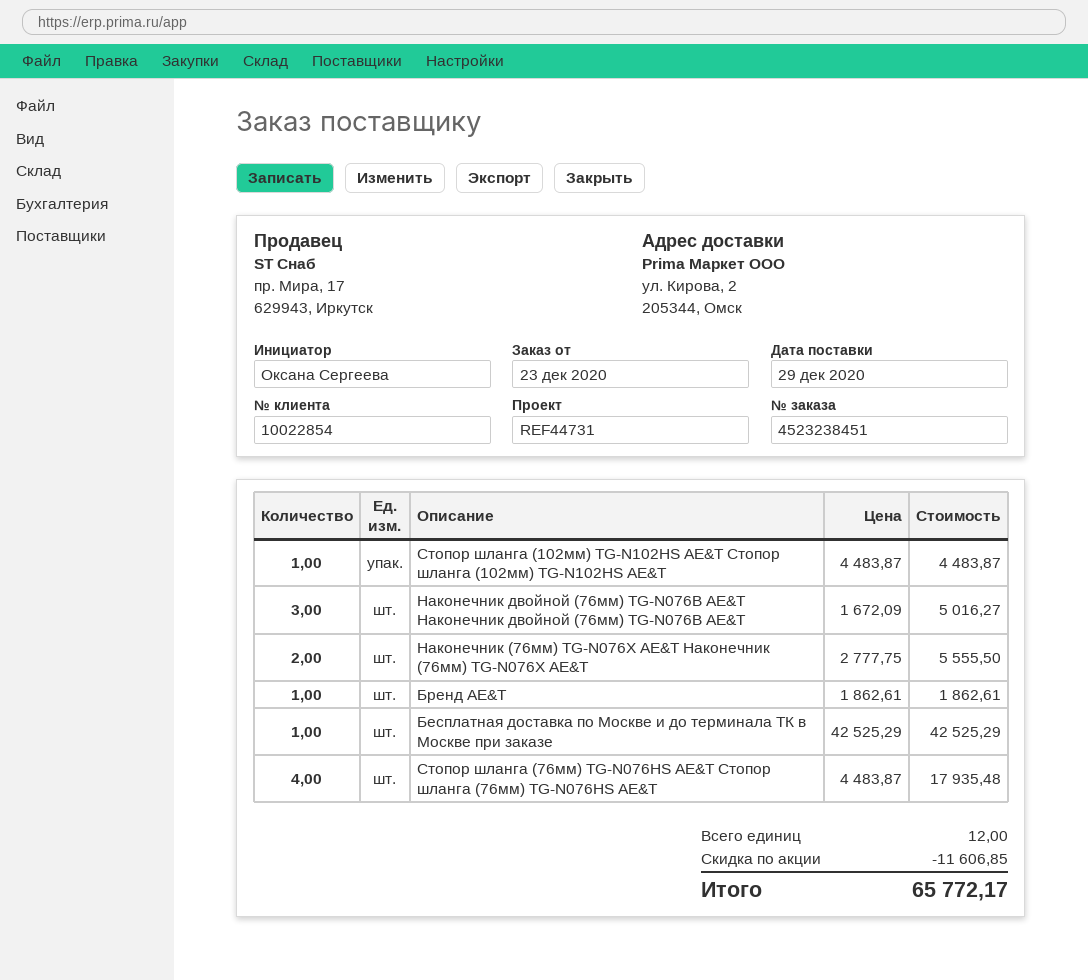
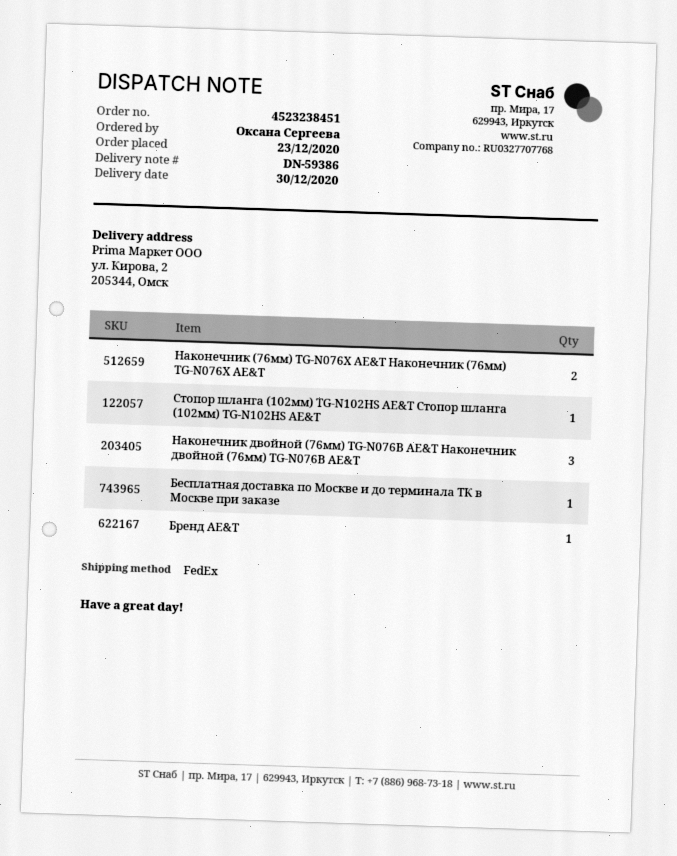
delivery date: 2020-12-29 -> 2020-12-30
Стопор шланга (76мм) TG-N076HS AE&T Стопор шланга (76мм) TG-N076HS AE&T: 4 -> none

